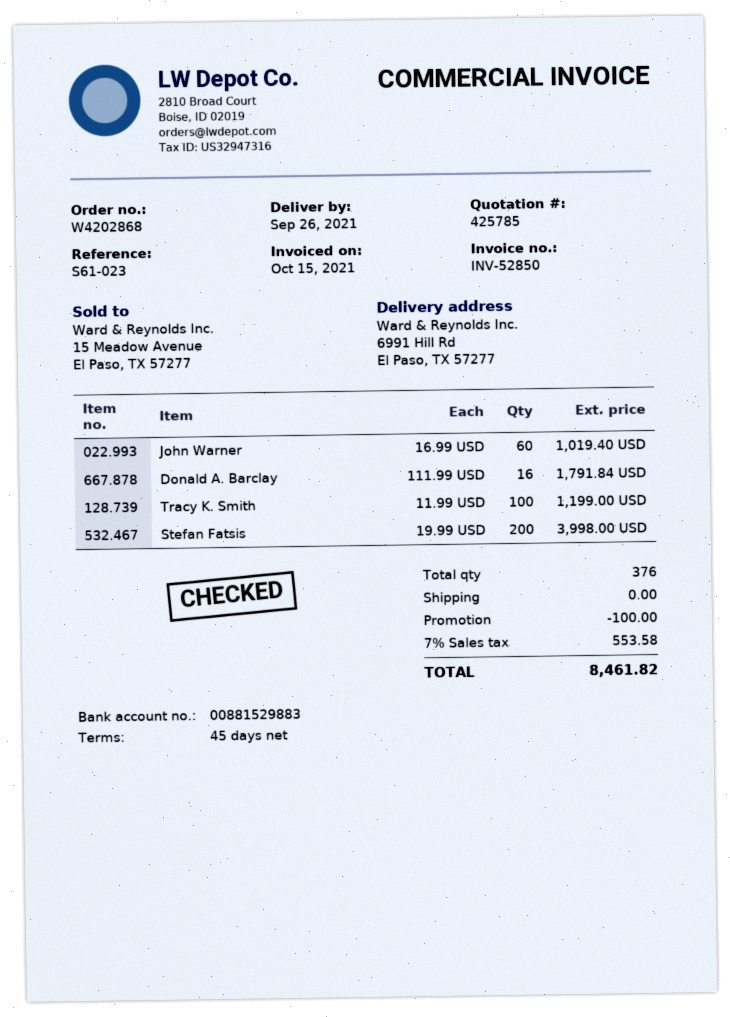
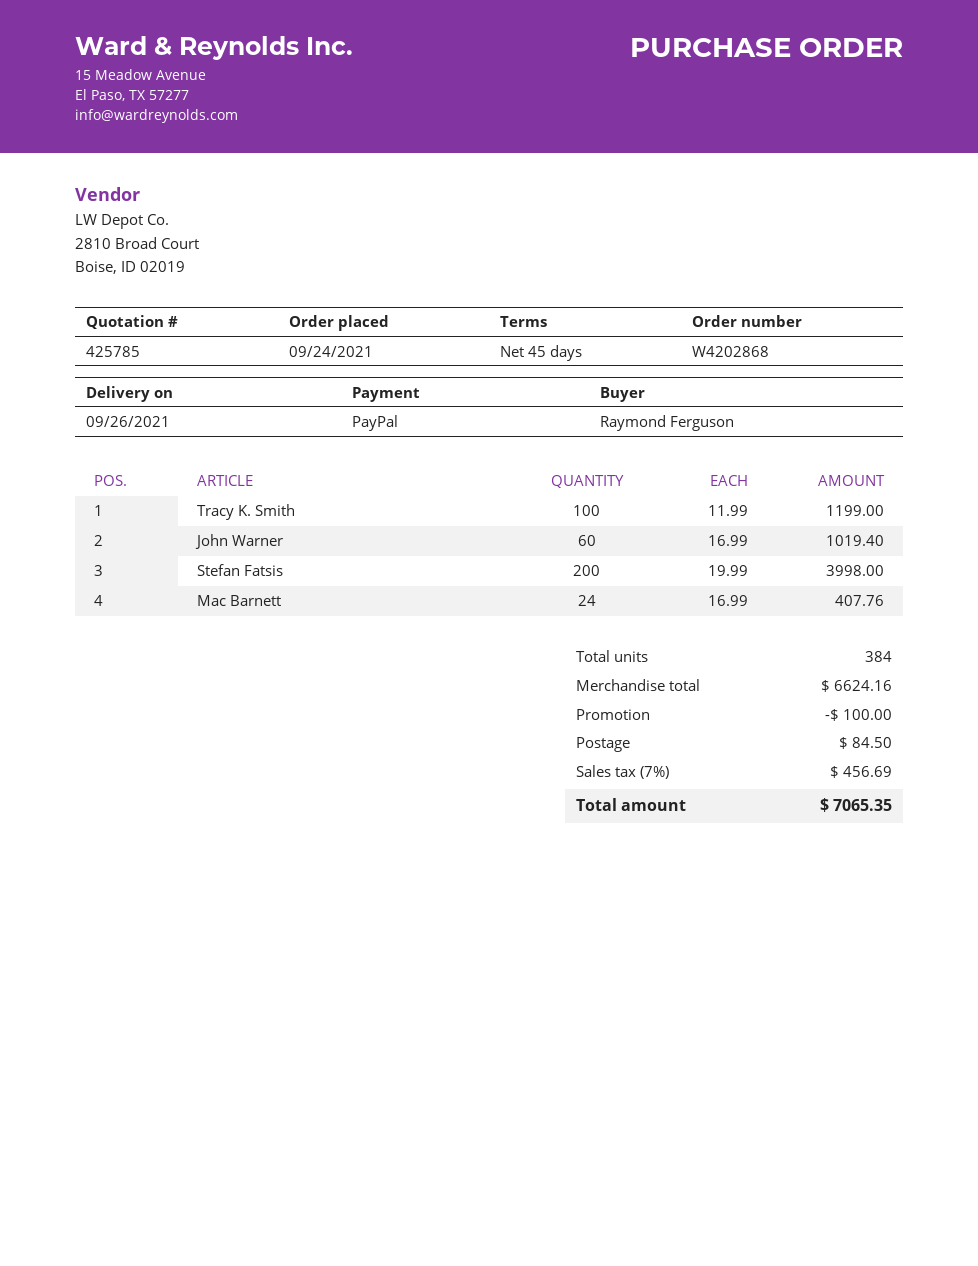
Donald A. Barclay: 16 x 111.99 = 1791.84 -> none
Mac Barnett: none -> 24 x 16.99 = 407.76
total quantity: 376 -> 384
shipping: 0.00 -> 84.50
tax: 7% = 553.58 -> 7% = 456.69
total: 8461.82 -> 7065.35

